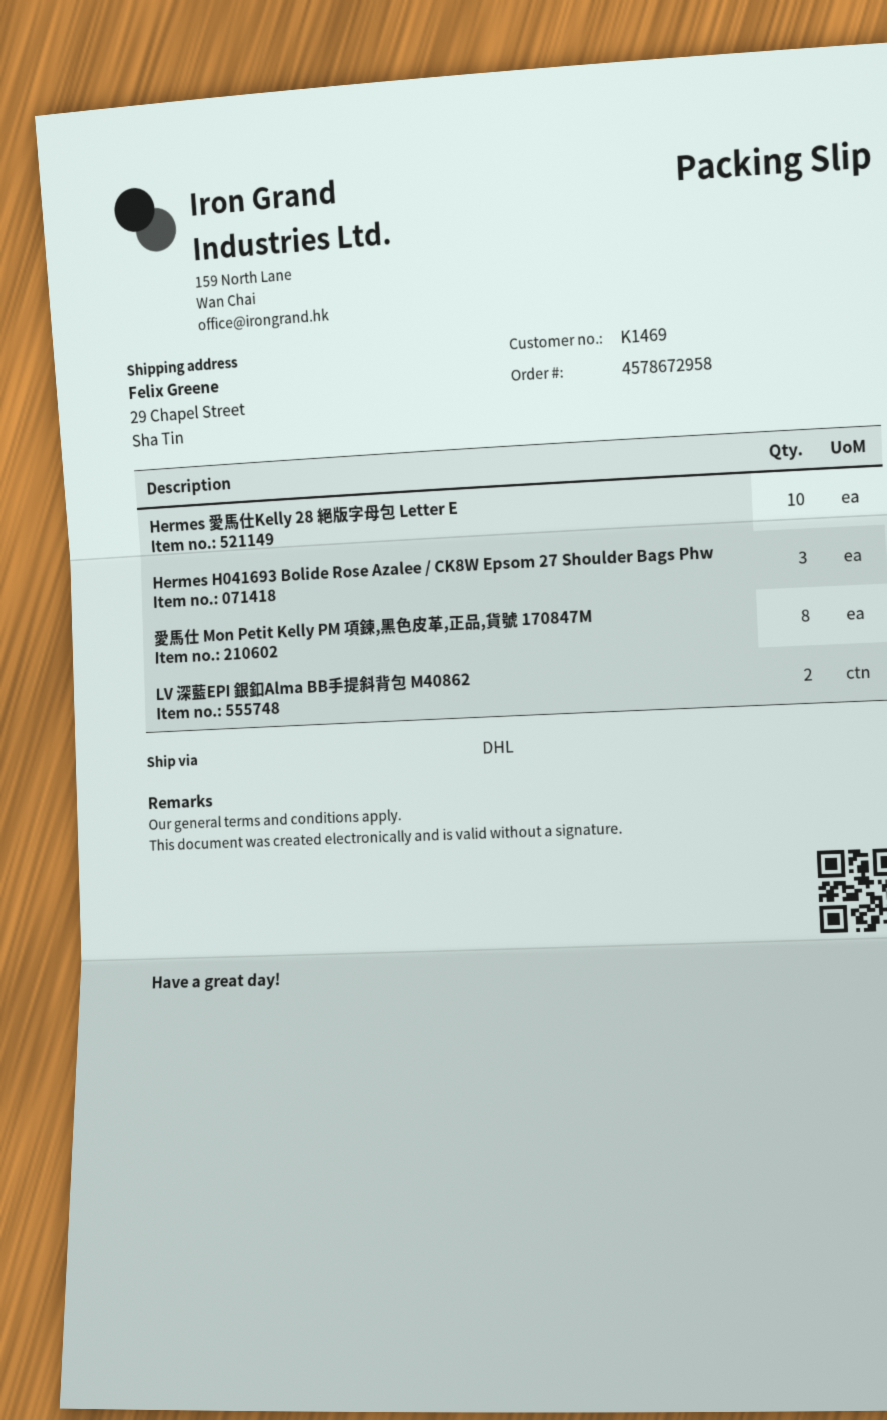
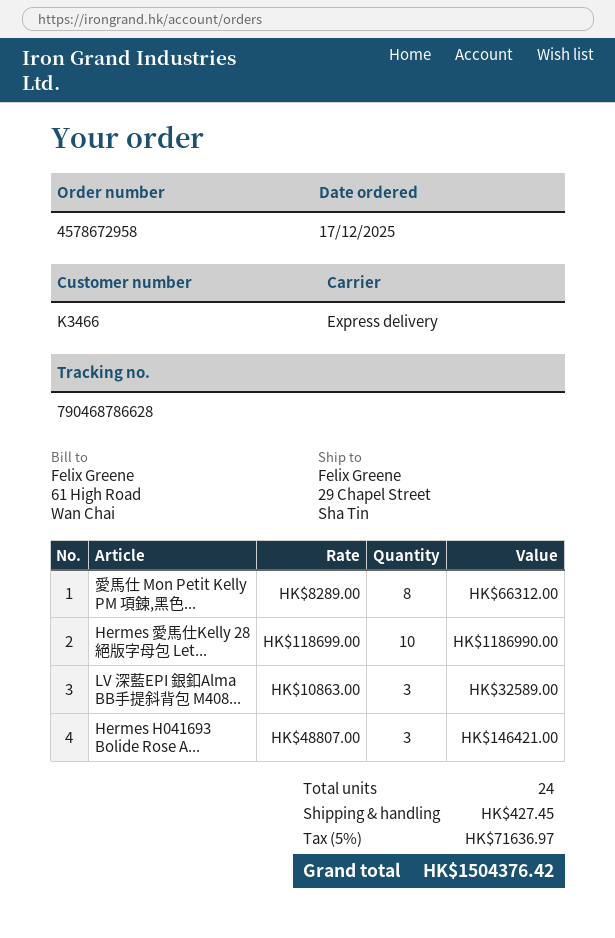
customer number: K1469 -> K3466
shipping method: DHL -> express
LV 深藍EPI 銀釦Alma BB手提斜背包 M40862: 2 -> 3

